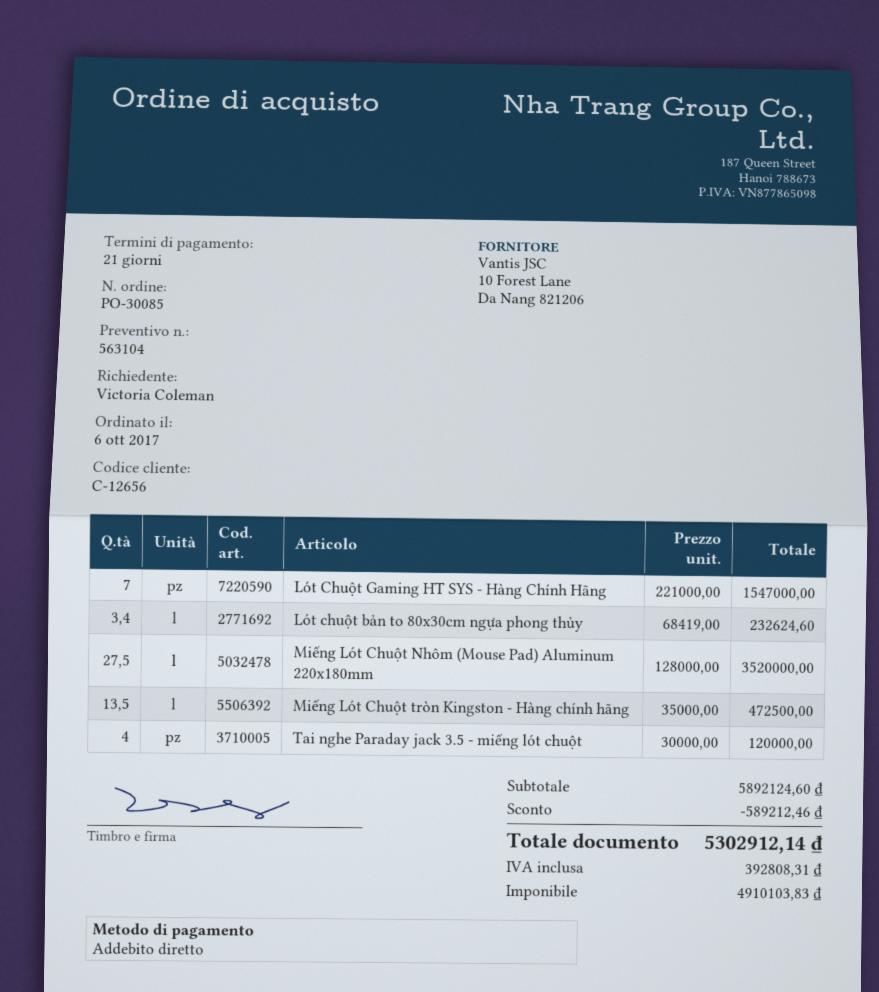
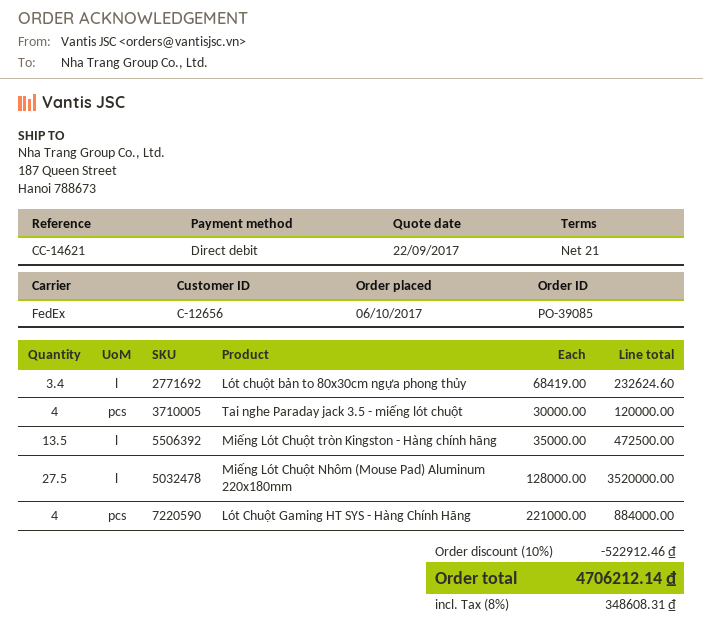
order number: PO-30085 -> PO-39085
Lót Chuột Gaming HT SYS - Hàng Chính Hãng: 7 x 221000.00 = 1547000.00 -> 4 x 221000.00 = 884000.00
discount: 589212.46 -> 522912.46
tax: 392808.31 -> 348608.31
total: 5302912.14 -> 4706212.14

